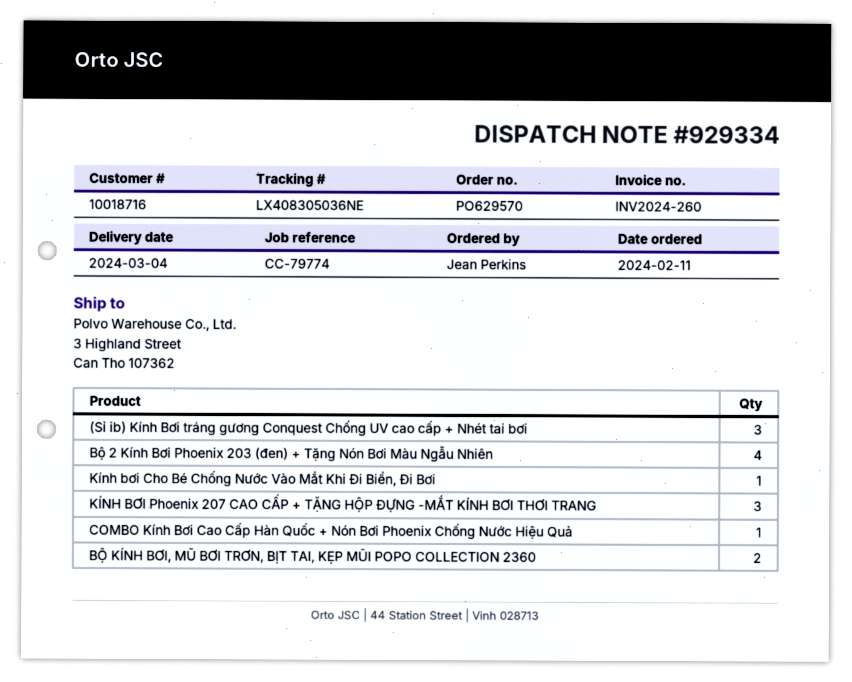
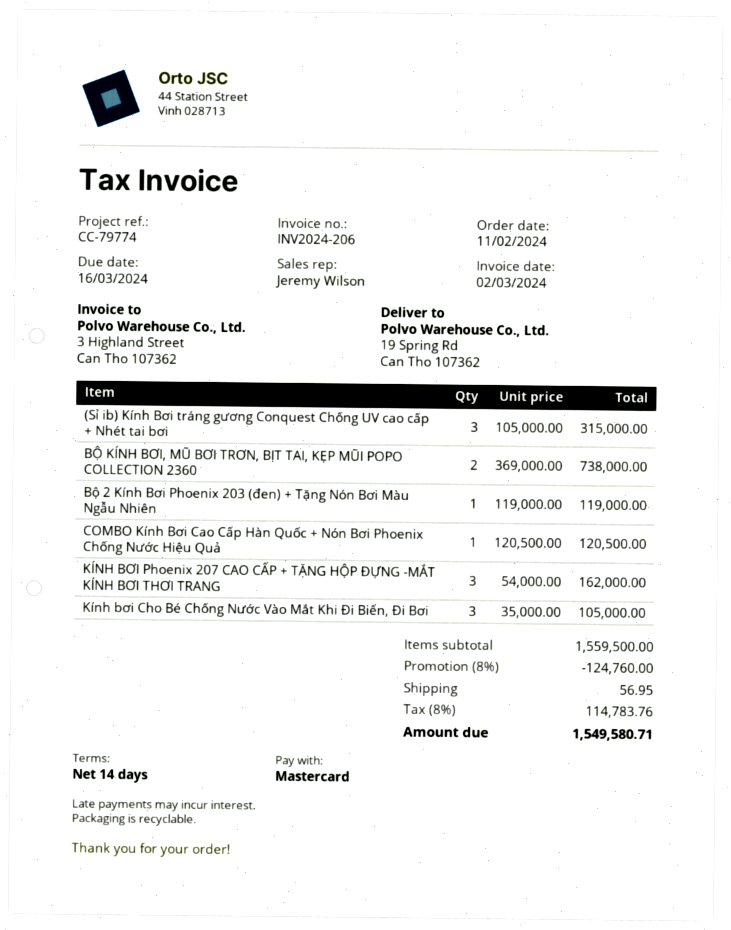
invoice number: INV2024-260 -> INV2024-206
ship to: 3 Highland Street, Can Tho 107362 -> 19 Spring Rd, Can Tho 107362
Bộ 2 Kính Bơi Phoenix 203 (đen) + Tặng Nón Bơi Màu Ngẫu Nhiên: 4 -> 1
Kính bơi Cho Bé Chống Nước Vào Mắt Khi Đi Biển, Đi Bơi: 1 -> 3

